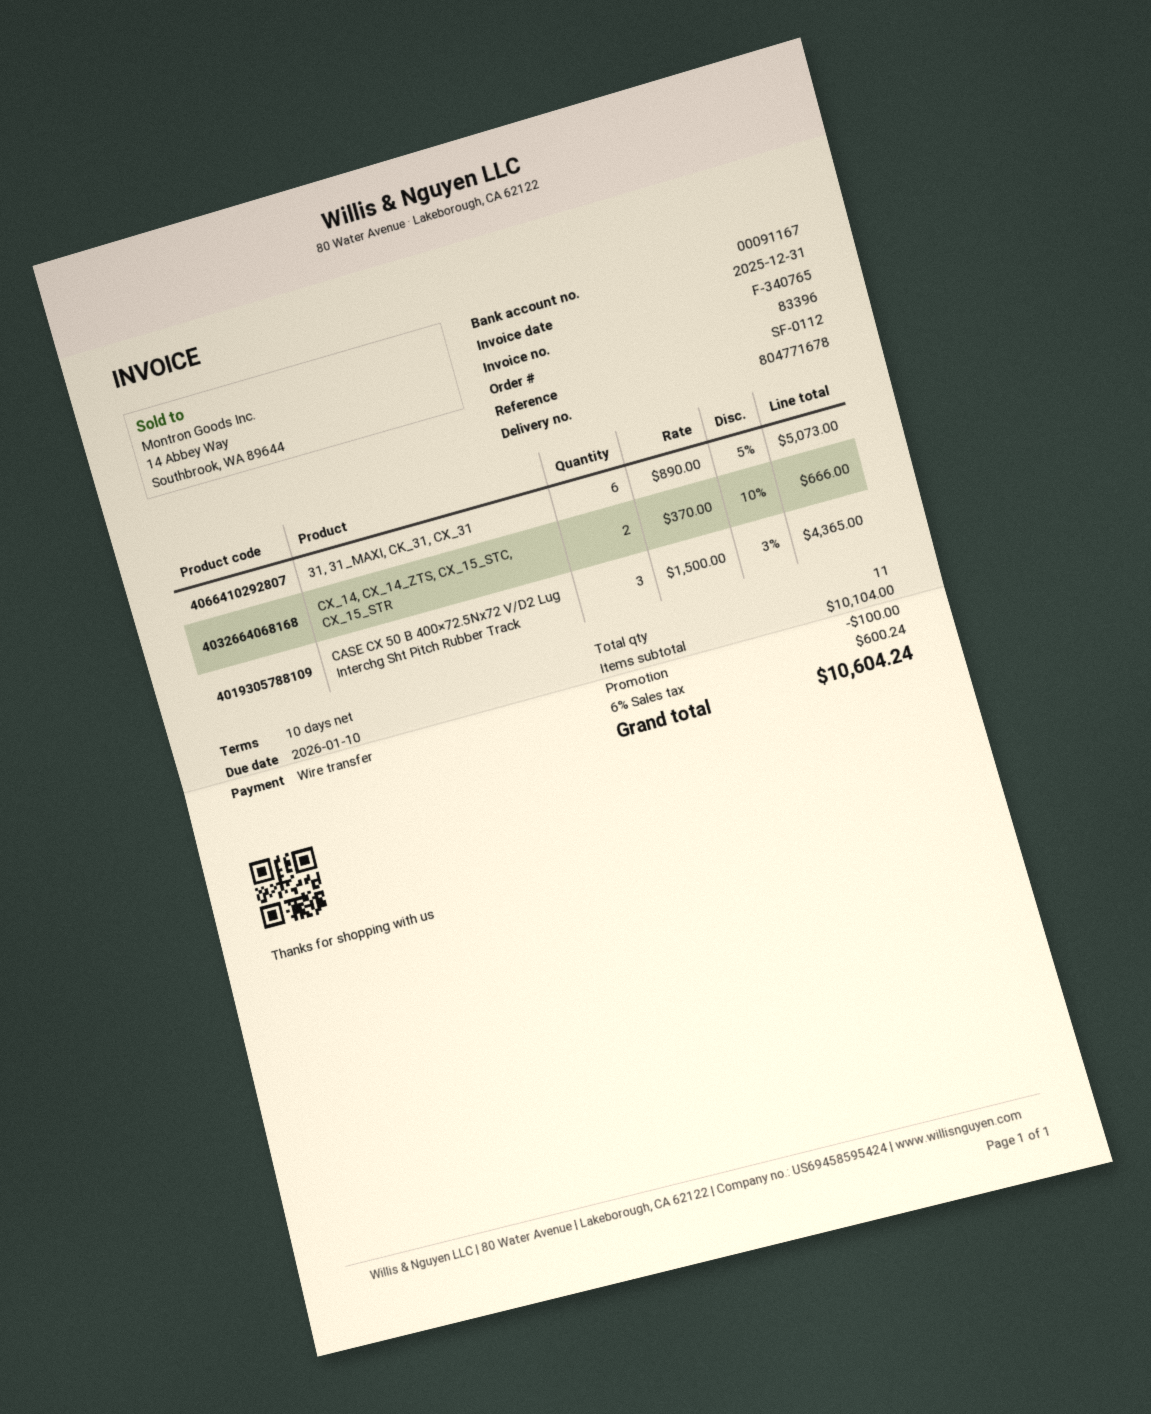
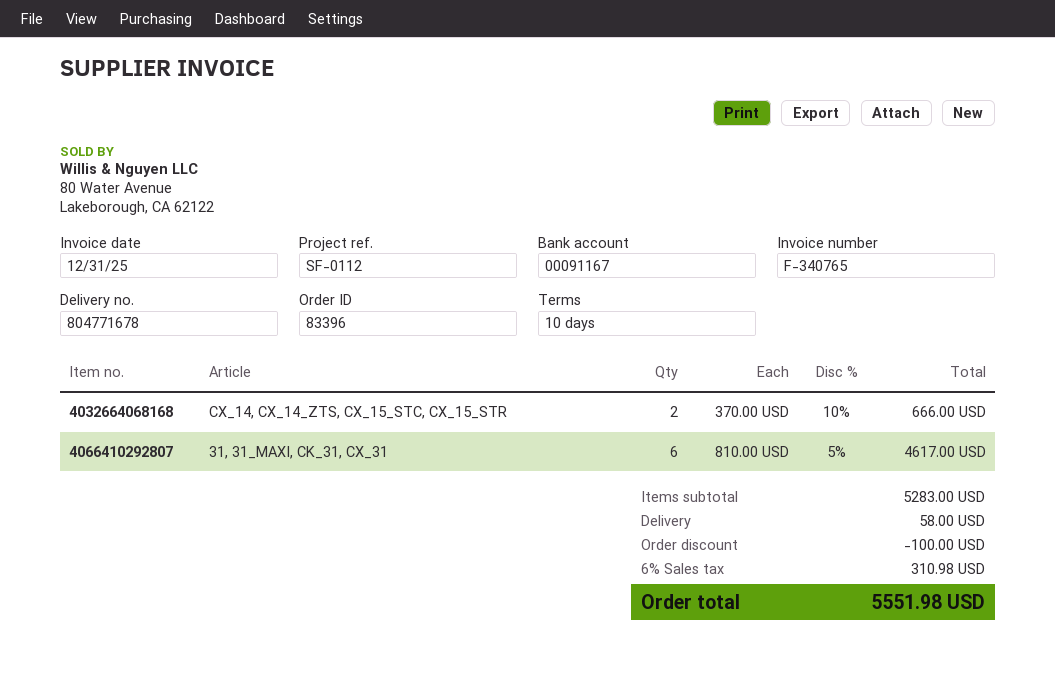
31, 31_MAXI, CK_31, CX_31: 6 x 890.00 - 5% = 5073.00 -> 6 x 810.00 - 5% = 4617.00
CASE CX 50 B 400×72.5Nx72 V/D2 Lug Interchg Sht Pitch Rubber Track: 3 x 1500.00 - 3% = 4365.00 -> none
subtotal: 10104.00 -> 5283.00
shipping: none -> 58.00
tax: 6% = 600.24 -> 6% = 310.98
total: 10604.24 -> 5551.98

